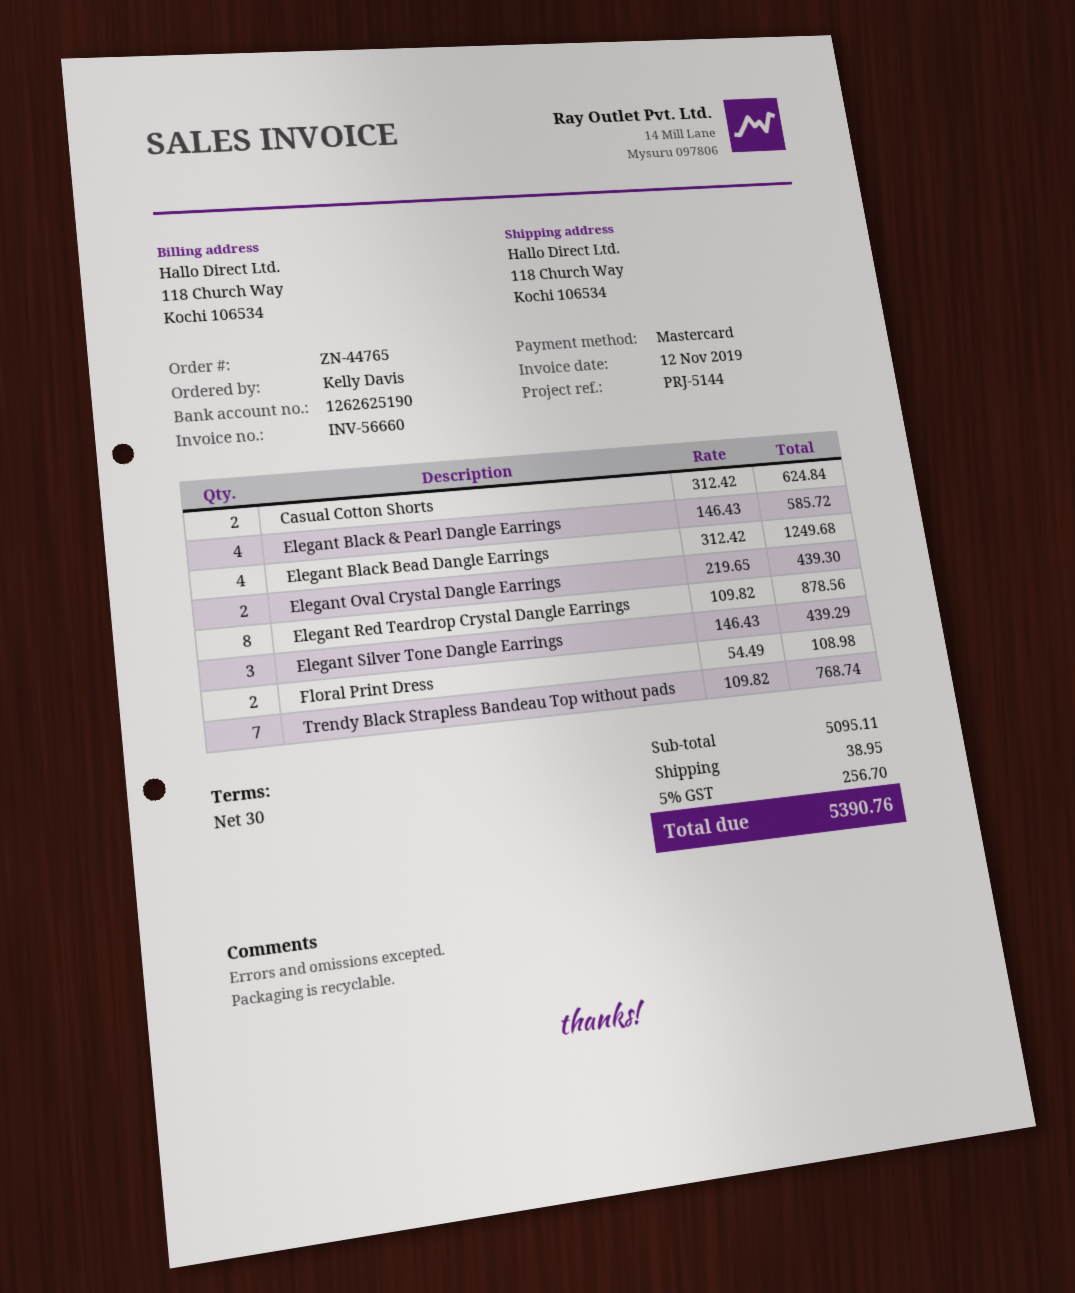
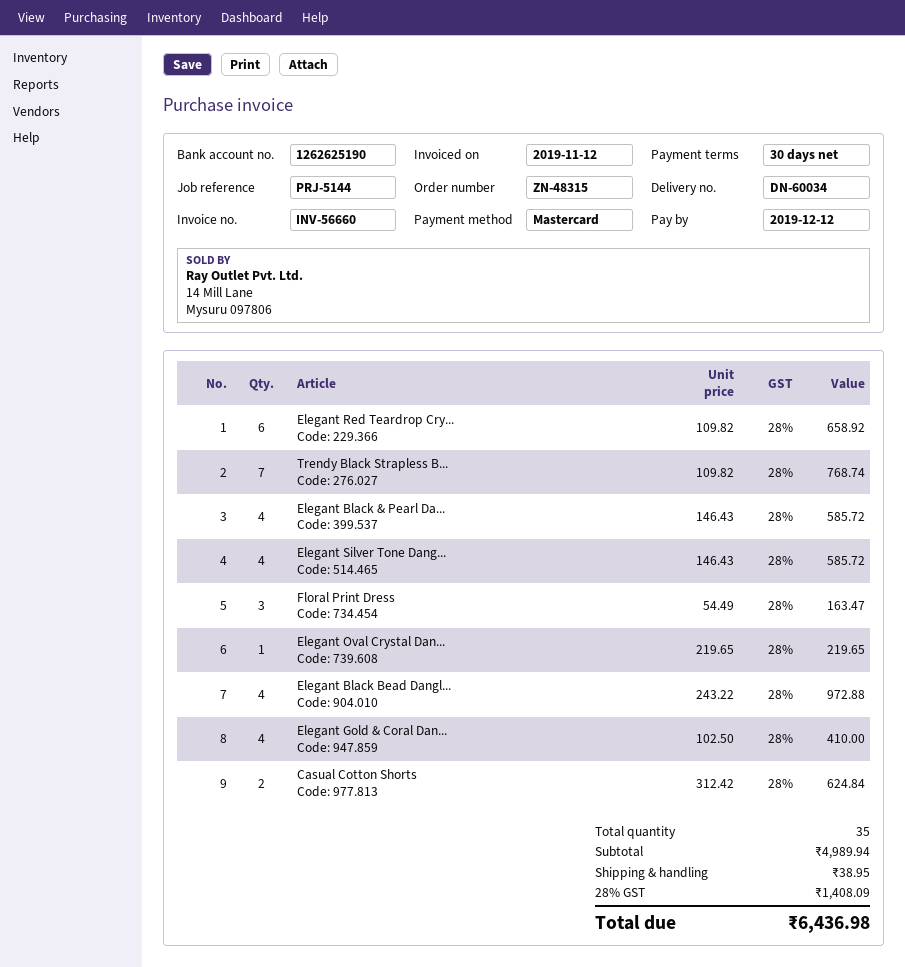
order number: ZN-44765 -> ZN-48315
Elegant Black Bead Dangle Earrings: 4 x 312.42 = 1249.68 -> 4 x 243.22 = 972.88
Elegant Oval Crystal Dangle Earrings: 2 x 219.65 = 439.30 -> 1 x 219.65 = 219.65
Elegant Red Teardrop Crystal Dangle Earrings: 8 x 109.82 = 878.56 -> 6 x 109.82 = 658.92
Elegant Silver Tone Dangle Earrings: 3 x 146.43 = 439.29 -> 4 x 146.43 = 585.72
Floral Print Dress: 2 x 54.49 = 108.98 -> 3 x 54.49 = 163.47
Elegant Gold & Coral Dan...: none -> 4 x 102.50 = 410.00
subtotal: 5095.11 -> 4989.94
tax: 5% = 256.70 -> 28% = 1408.09
total: 5390.76 -> 6436.98

